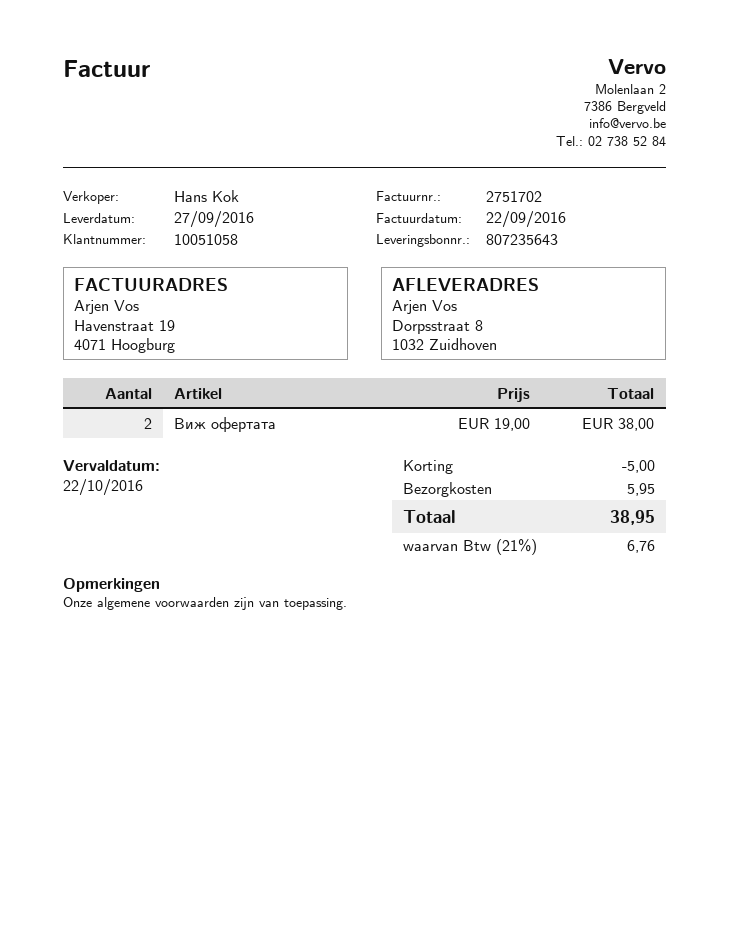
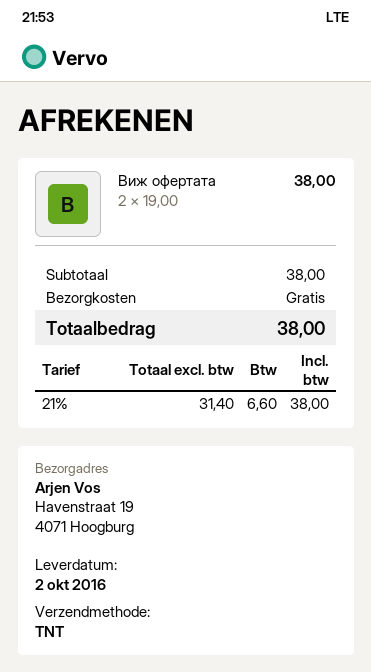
delivery date: 2016-09-27 -> 2016-10-02
ship to: Dorpsstraat 8, 1032 Zuidhoven -> Havenstraat 19, 4071 Hoogburg
discount: 5.00 -> none
shipping: 5.95 -> 0.00
tax: 21% = 6.76 -> 21% = 6.60
total: 38.95 -> 38.00

